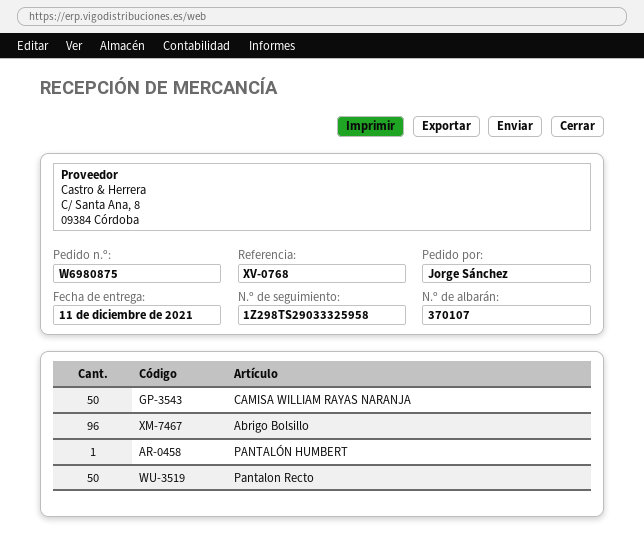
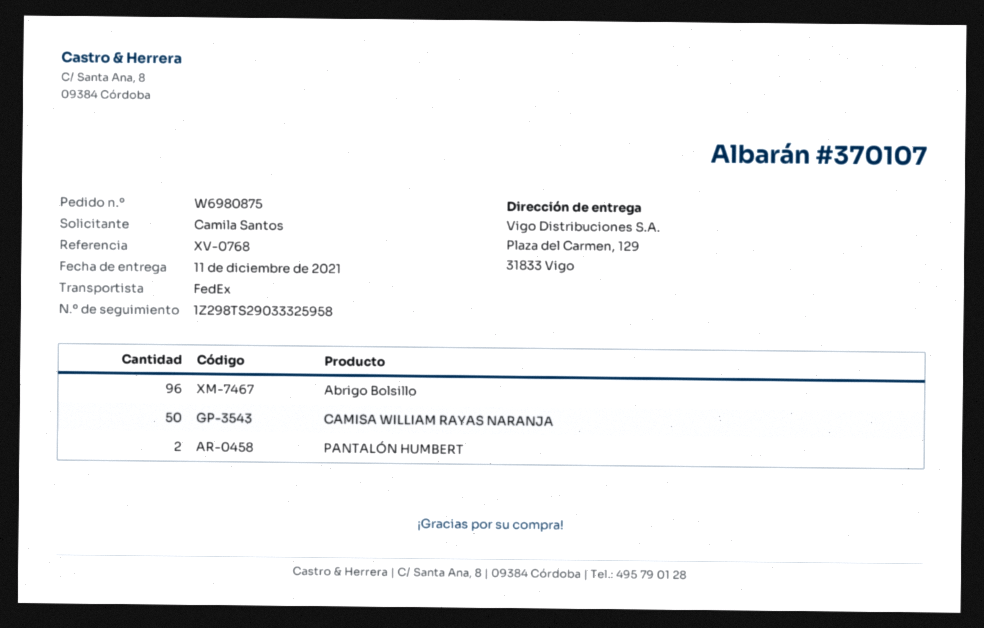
ordered by: Jorge Sánchez -> Camila Santos
PANTALÓN HUMBERT: 1 -> 2
Pantalon Recto: 50 -> none

